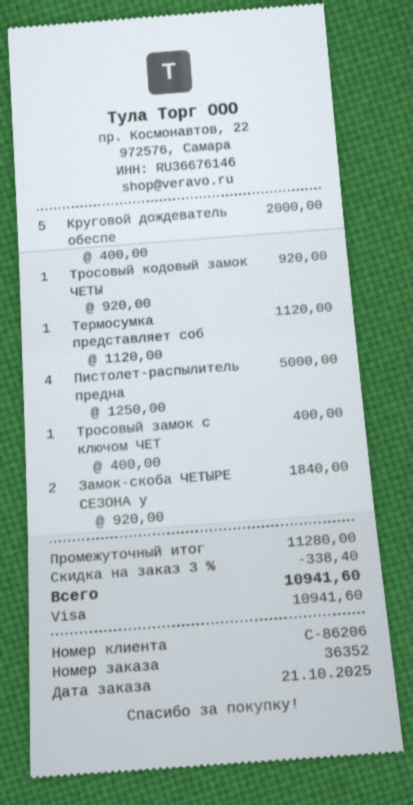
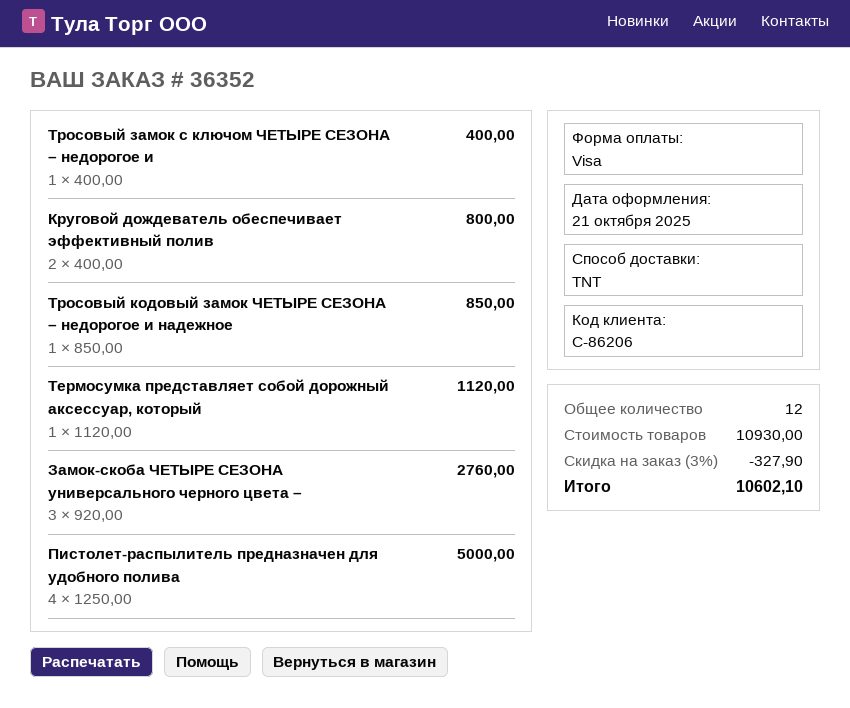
Круговой дождеватель обеспе: 5 x 400.00 = 2000.00 -> 2 x 400.00 = 800.00
Тросовый кодовый замок ЧЕТЫ: 1 x 920.00 = 920.00 -> 1 x 850.00 = 850.00
Замок-скоба ЧЕТЫРЕ СЕЗОНА у: 2 x 920.00 = 1840.00 -> 3 x 920.00 = 2760.00
subtotal: 11280.00 -> 10930.00
discount: 3% = 338.40 -> 3% = 327.90
total: 10941.60 -> 10602.10

